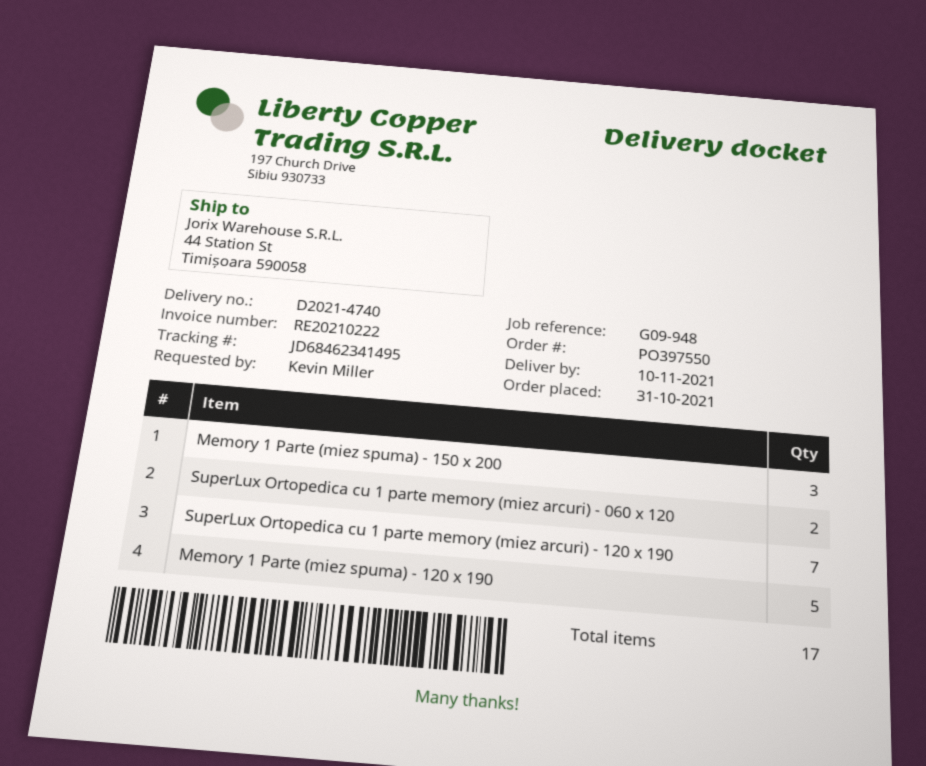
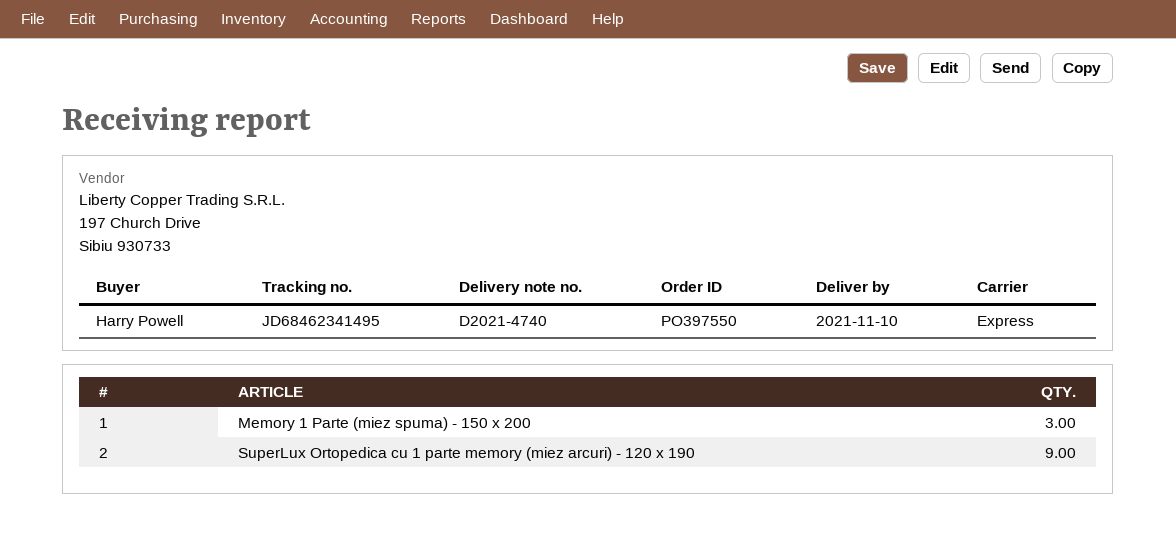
ordered by: Kevin Miller -> Harry Powell
SuperLux Ortopedica cu 1 parte memory (miez arcuri) - 060 x 120: 2 -> none
SuperLux Ortopedica cu 1 parte memory (miez arcuri) - 120 x 190: 7 -> 9
Memory 1 Parte (miez spuma) - 120 x 190: 5 -> none

